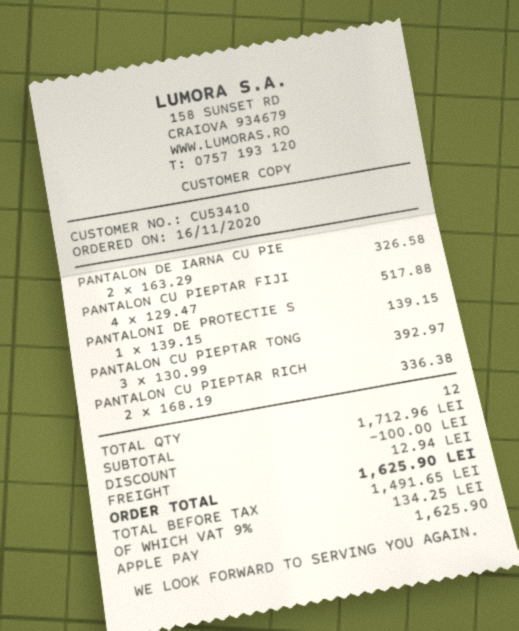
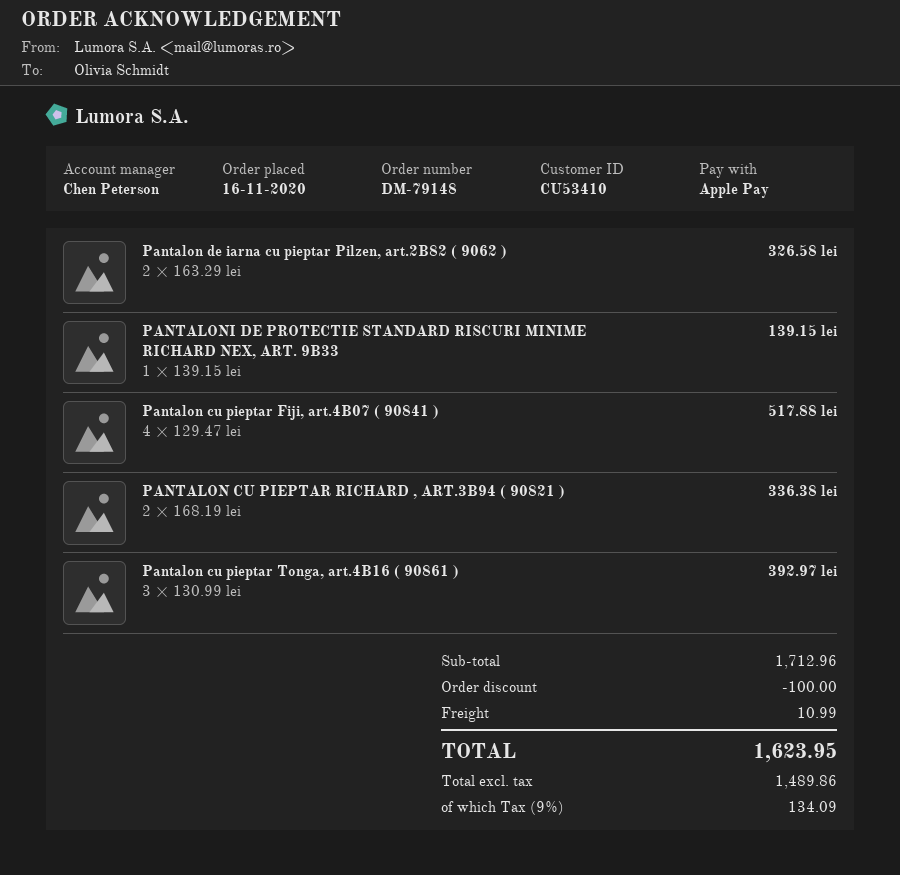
shipping: 12.94 -> 10.99
net: 1491.65 -> 1489.86
tax: 9% = 134.25 -> 9% = 134.09
total: 1625.90 -> 1623.95

